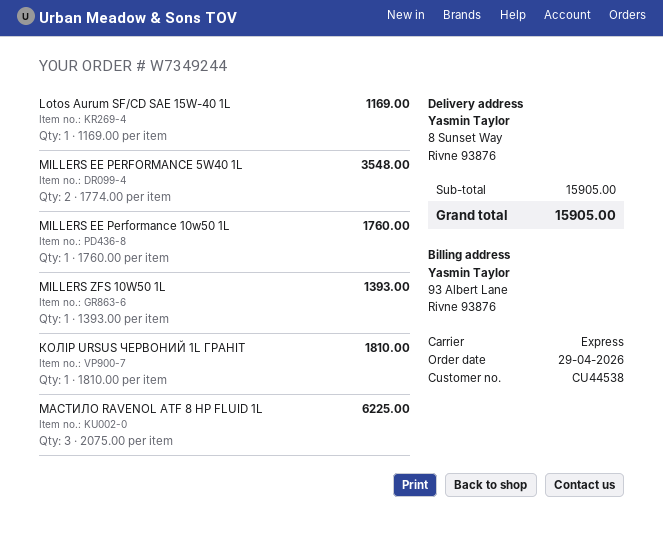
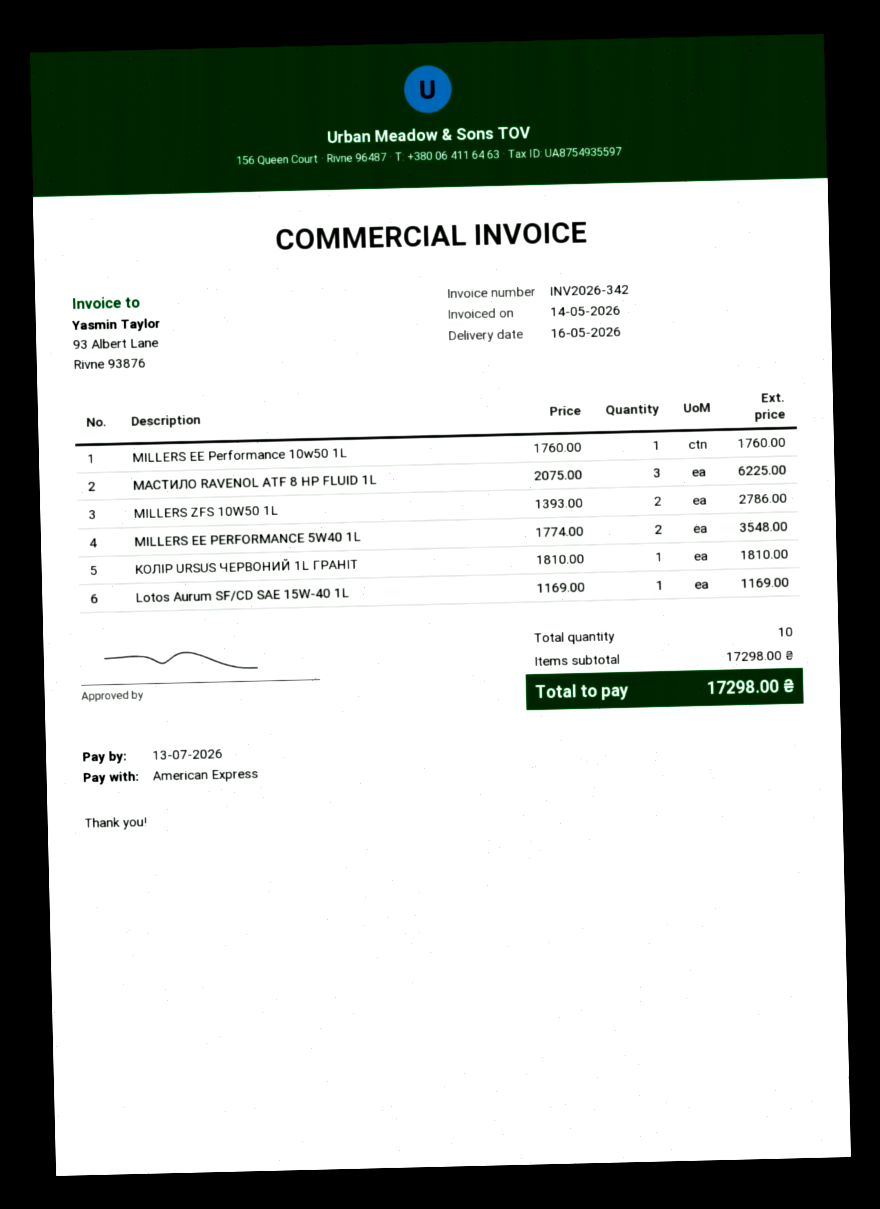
MILLERS ZFS 10W50 1L: 1 x 1393.00 = 1393.00 -> 2 x 1393.00 = 2786.00
subtotal: 15905.00 -> 17298.00
total: 15905.00 -> 17298.00

